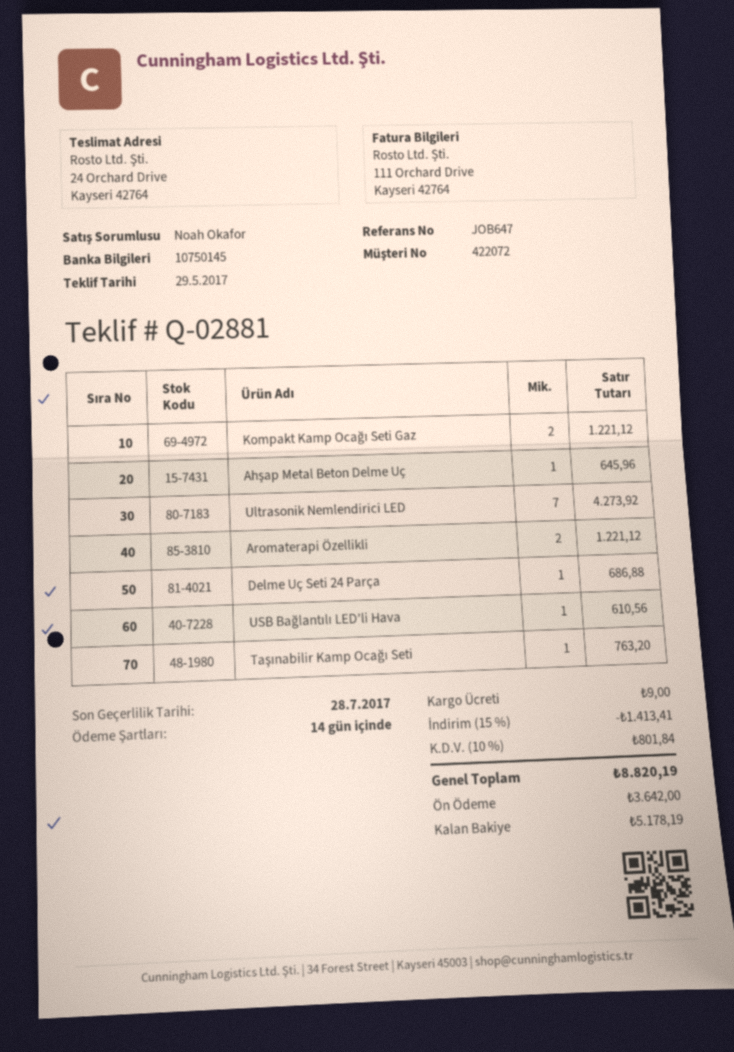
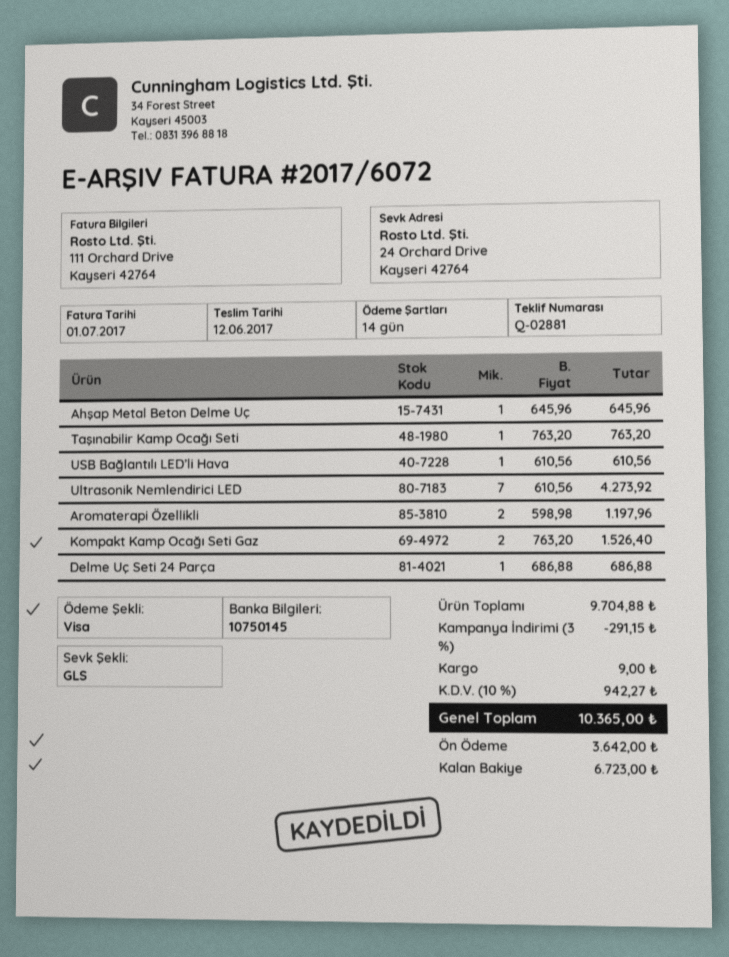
Kompakt Kamp Ocağı Seti Gaz: 2 for 1221.12 -> 2 for 1526.40
Aromaterapi Özellikli: 2 for 1221.12 -> 2 for 1197.96
discount: 15% = 1413.41 -> 3% = 291.15
tax: 10% = 801.84 -> 10% = 942.27
total: 8820.19 -> 10365.00
balance: 5178.19 -> 6723.00

